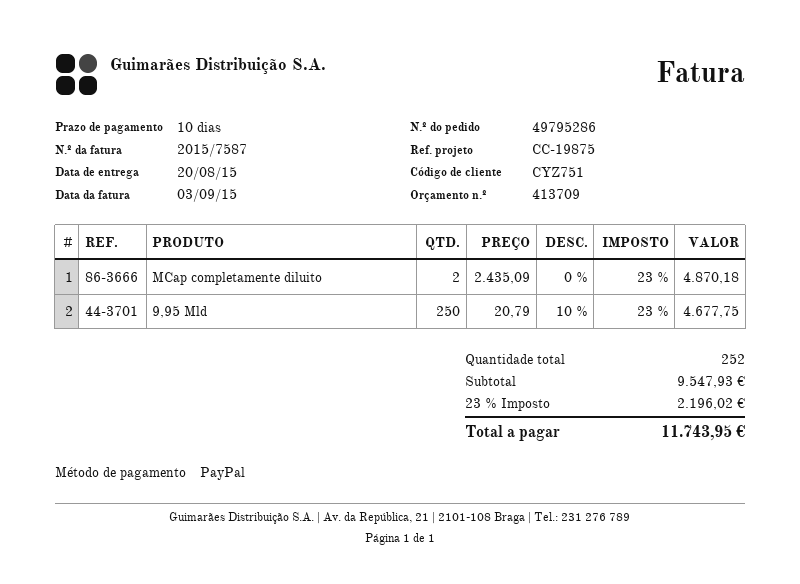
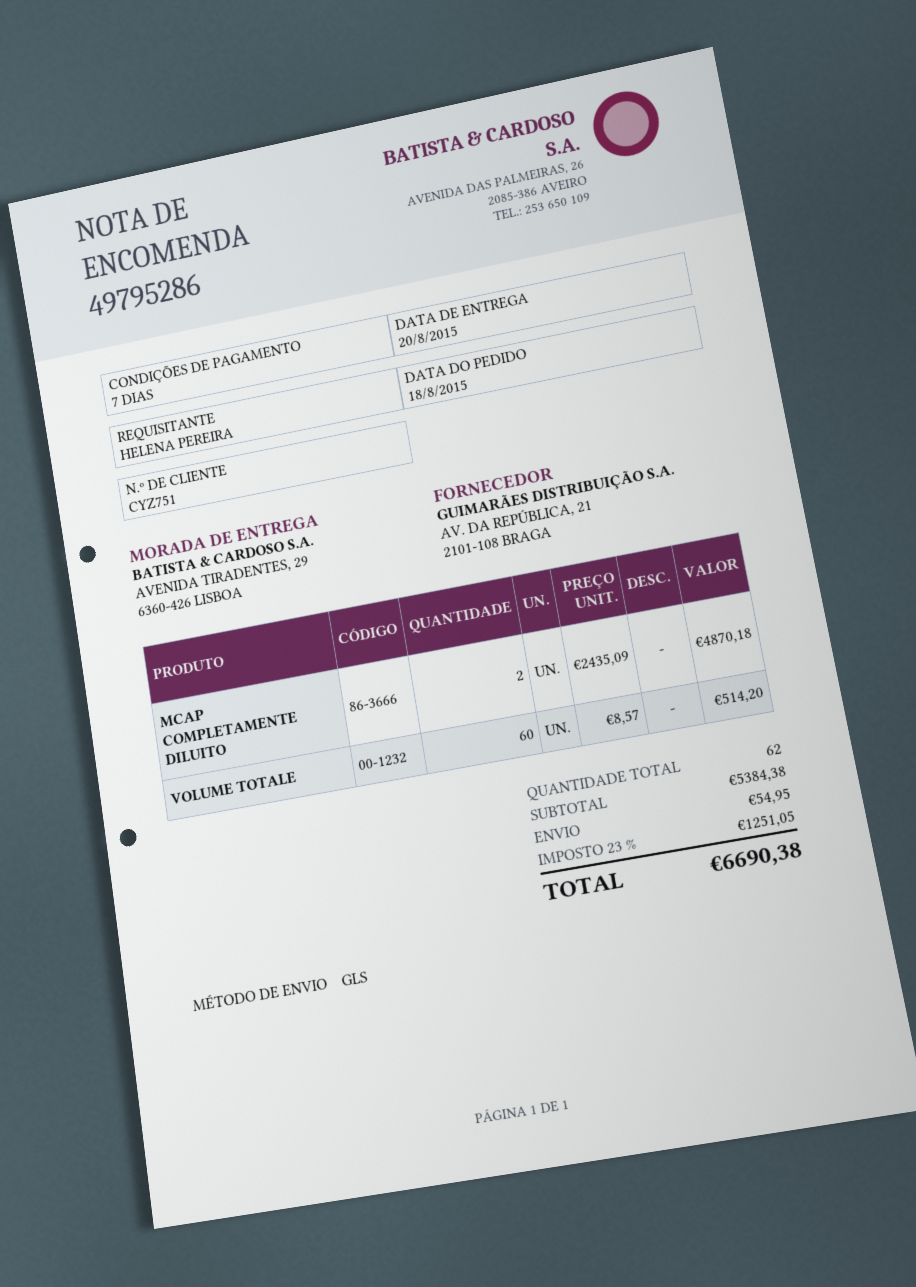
payment terms: 10 days -> 7 days
9,95 Mld: 250 x 20.79 - 10% = 4677.75 -> none
VOLUME TOTALE: none -> 60 x 8.57 = 514.20
total quantity: 252 -> 62
subtotal: 9547.93 -> 5384.38
shipping: none -> 54.95
tax: 23% = 2196.02 -> 23% = 1251.05
total: 11743.95 -> 6690.38

